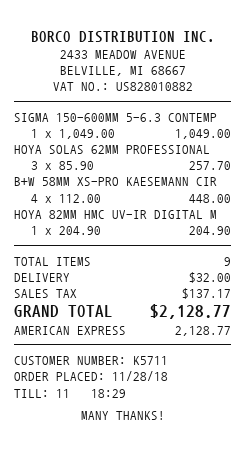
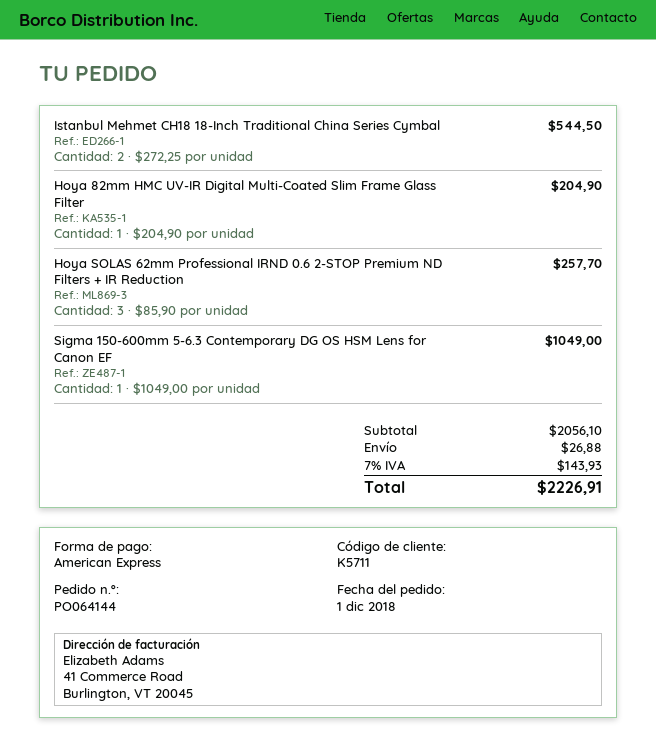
order date: 2018-11-28 -> 2018-12-01
B+W 58MM XS-PRO KAESEMANN CIR: 4 x 112.00 = 448.00 -> none
Istanbul Mehmet CH18 18-Inch Traditional China Series Cymbal: none -> 2 x 272.25 = 544.50
shipping: 32.00 -> 26.88
tax: 137.17 -> 143.93
total: 2128.77 -> 2226.91

